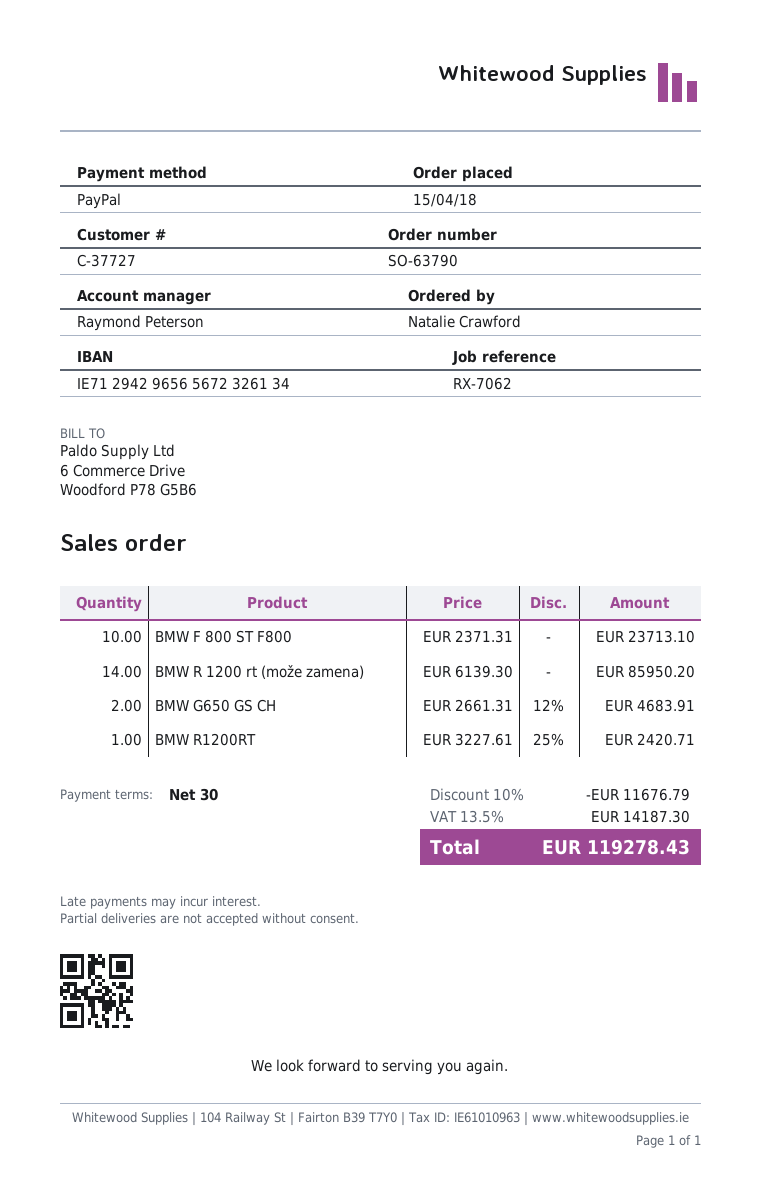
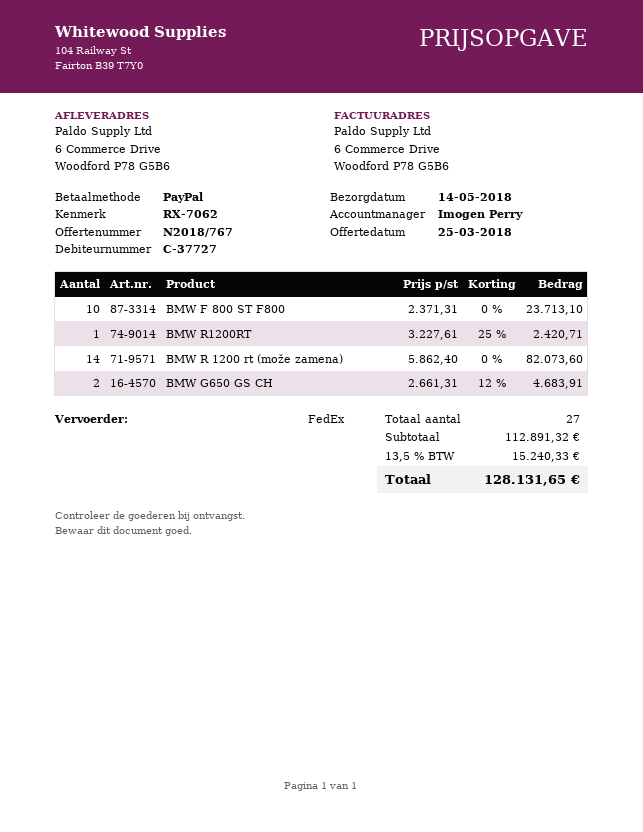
sales rep: Raymond Peterson -> Imogen Perry
BMW R 1200 rt (može zamena): 14 x 6139.30 = 85950.20 -> 14 x 5862.40 = 82073.60
discount: 10% = 11676.79 -> none
tax: 13.5% = 14187.30 -> 13.5% = 15240.33
total: 119278.43 -> 128131.65

